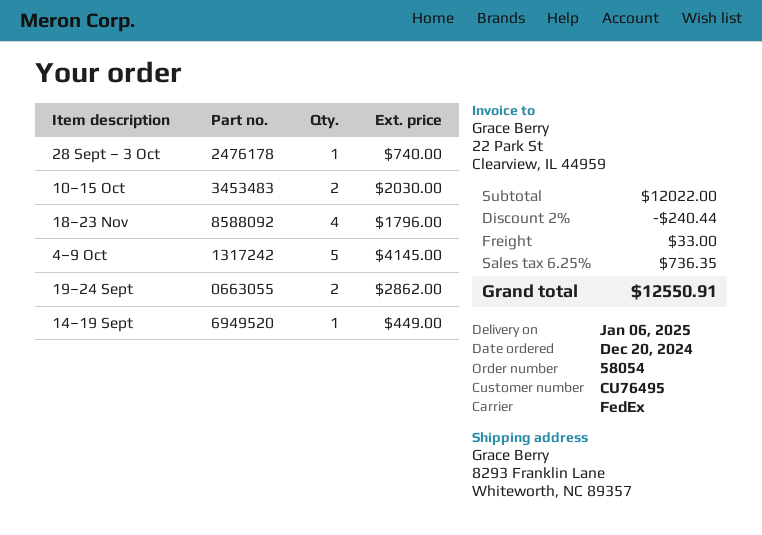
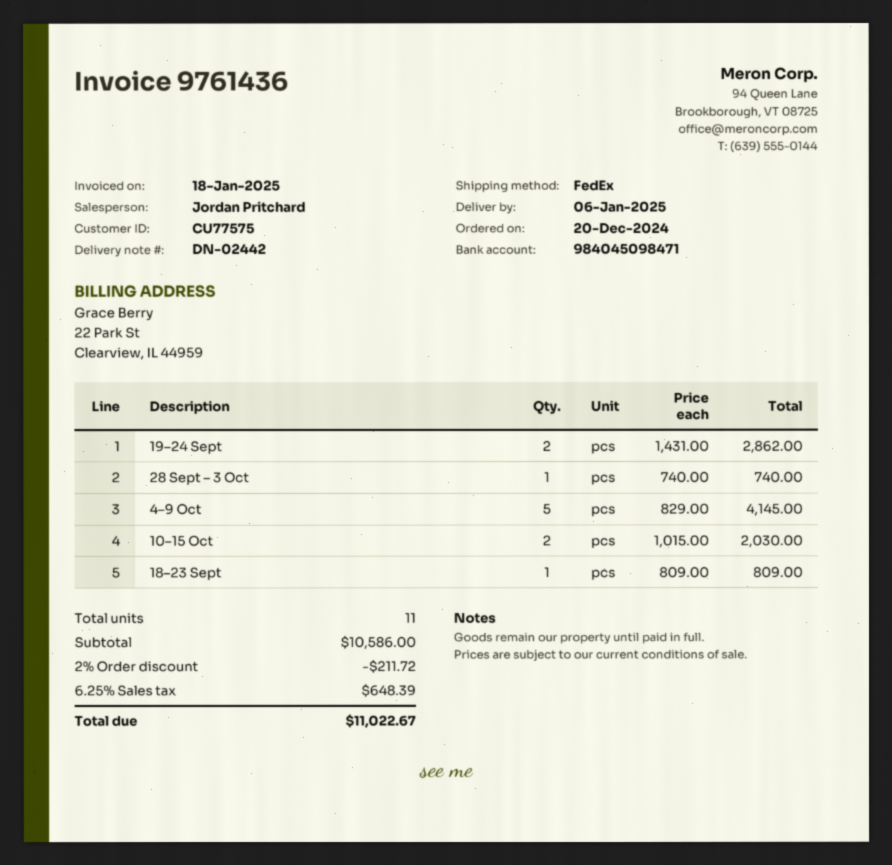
customer number: CU76495 -> CU77575
18–23 Nov: 4 for 1796.00 -> none
14–19 Sept: 1 for 449.00 -> none
18–23 Sept: none -> 1 for 809.00
subtotal: 12022.00 -> 10586.00
discount: 2% = 240.44 -> 2% = 211.72
shipping: 33.00 -> none
tax: 6.25% = 736.35 -> 6.25% = 648.39
total: 12550.91 -> 11022.67

